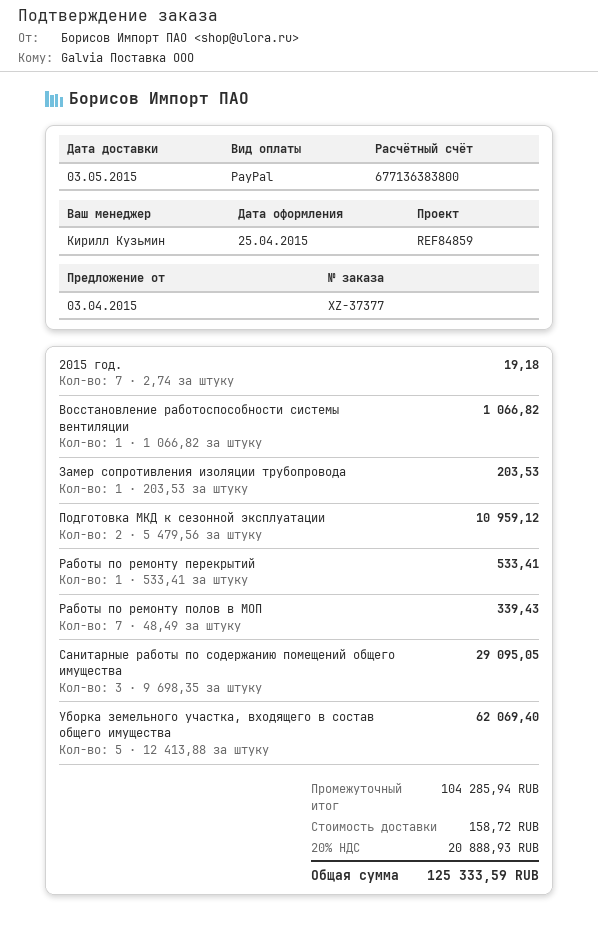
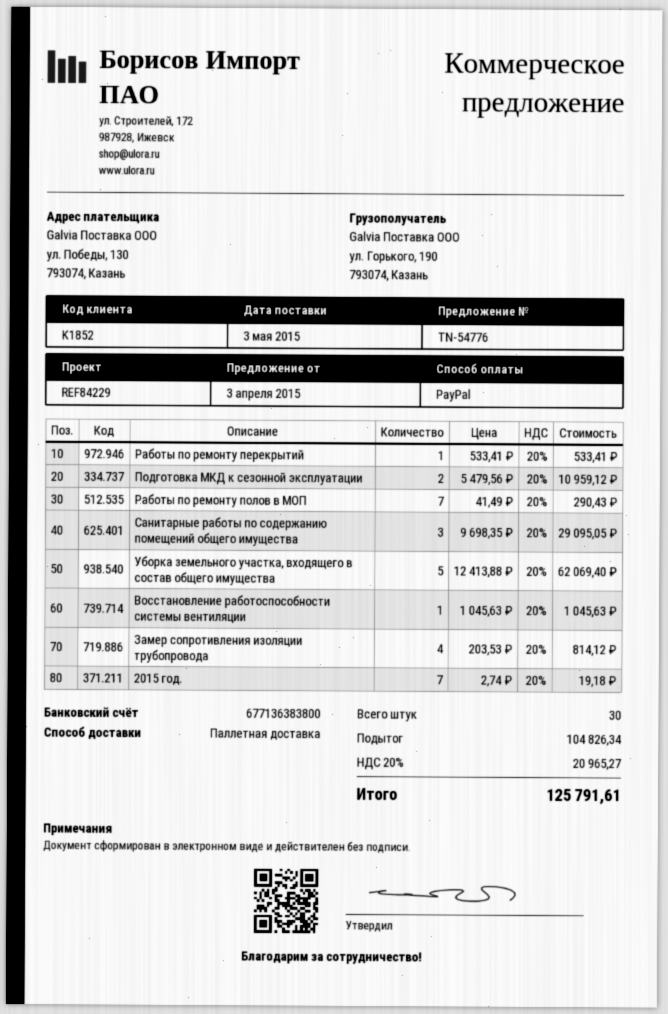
reference: REF84859 -> REF84229
Восстановление работоспособности системы вентиляции: 1 x 1066.82 = 1066.82 -> 1 x 1045.63 = 1045.63
Замер сопротивления изоляции трубопровода: 1 x 203.53 = 203.53 -> 4 x 203.53 = 814.12
Работы по ремонту полов в МОП: 7 x 48.49 = 339.43 -> 7 x 41.49 = 290.43
subtotal: 104285.94 -> 104826.34
shipping: 158.72 -> none
tax: 20% = 20888.93 -> 20% = 20965.27
total: 125333.59 -> 125791.61

